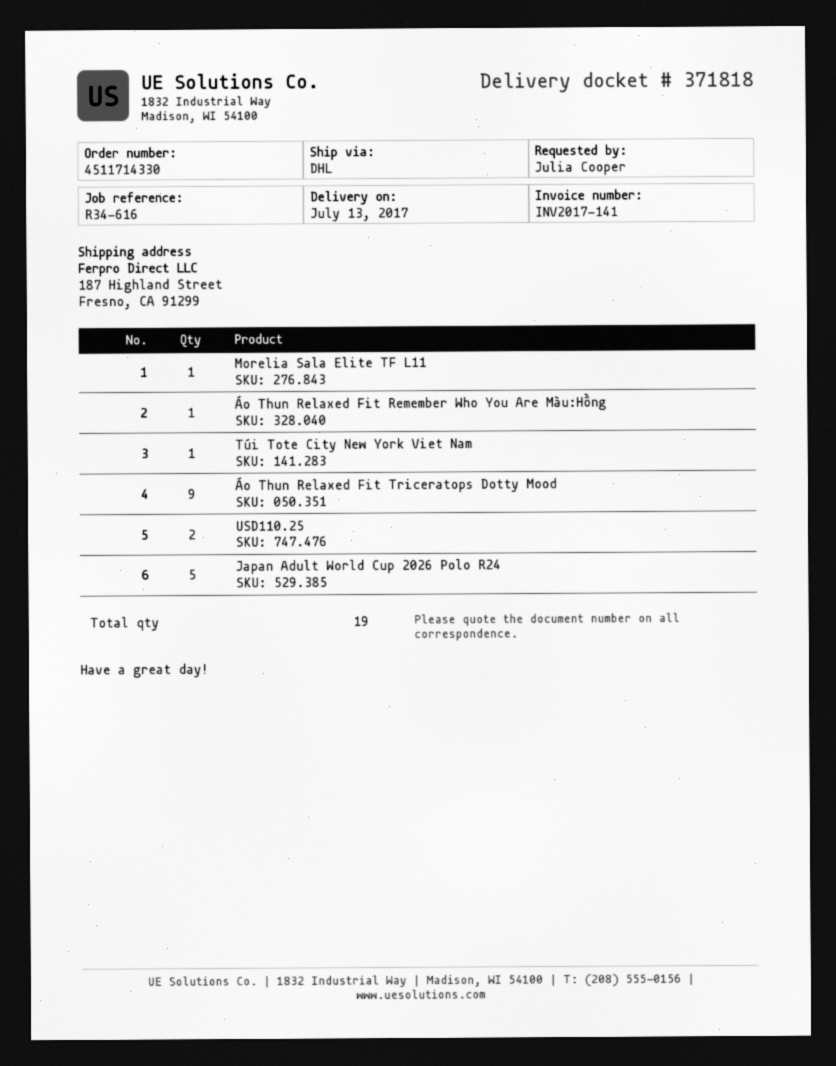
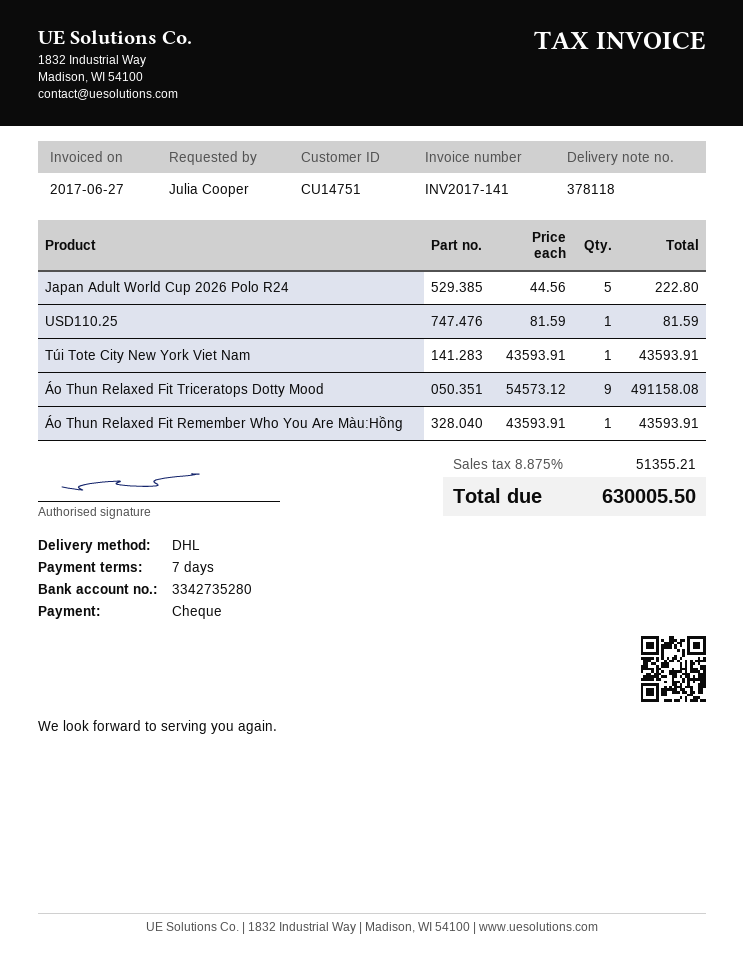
delivery note number: 371818 -> 378118
Morelia Sala Elite TF L11: 1 -> none
USD110.25: 2 -> 1

